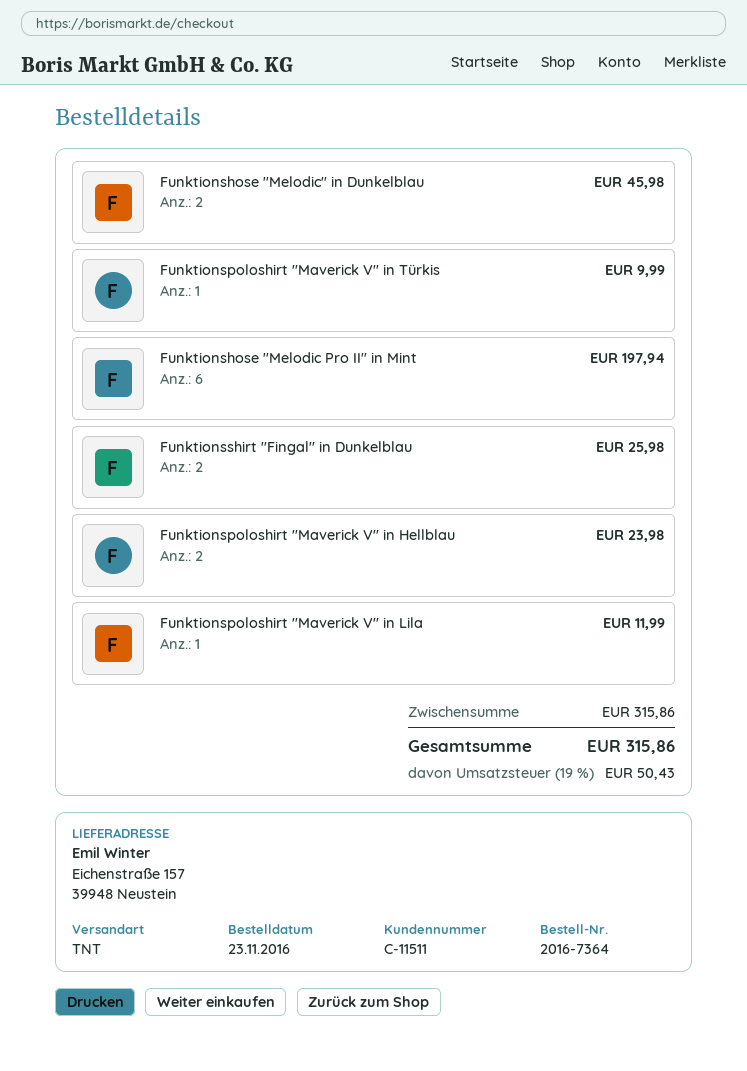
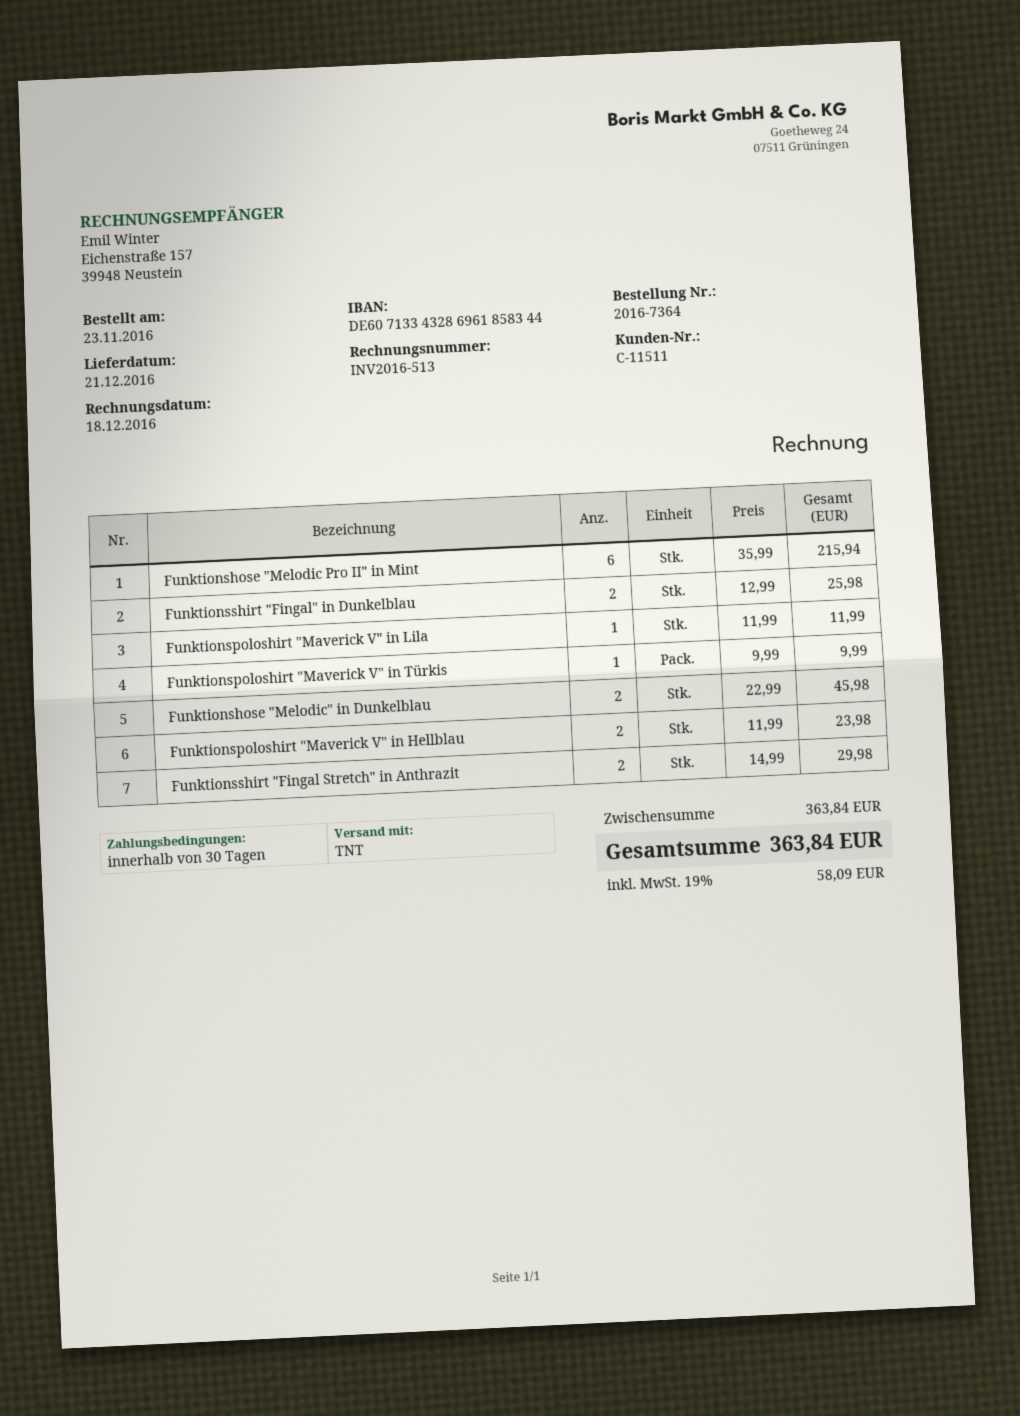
Funktionshose "Melodic Pro II" in Mint: 6 for 197.94 -> 6 for 215.94
Funktionsshirt "Fingal Stretch" in Anthrazit: none -> 2 for 29.98
subtotal: 315.86 -> 363.84
tax: 19% = 50.43 -> 19% = 58.09
total: 315.86 -> 363.84

